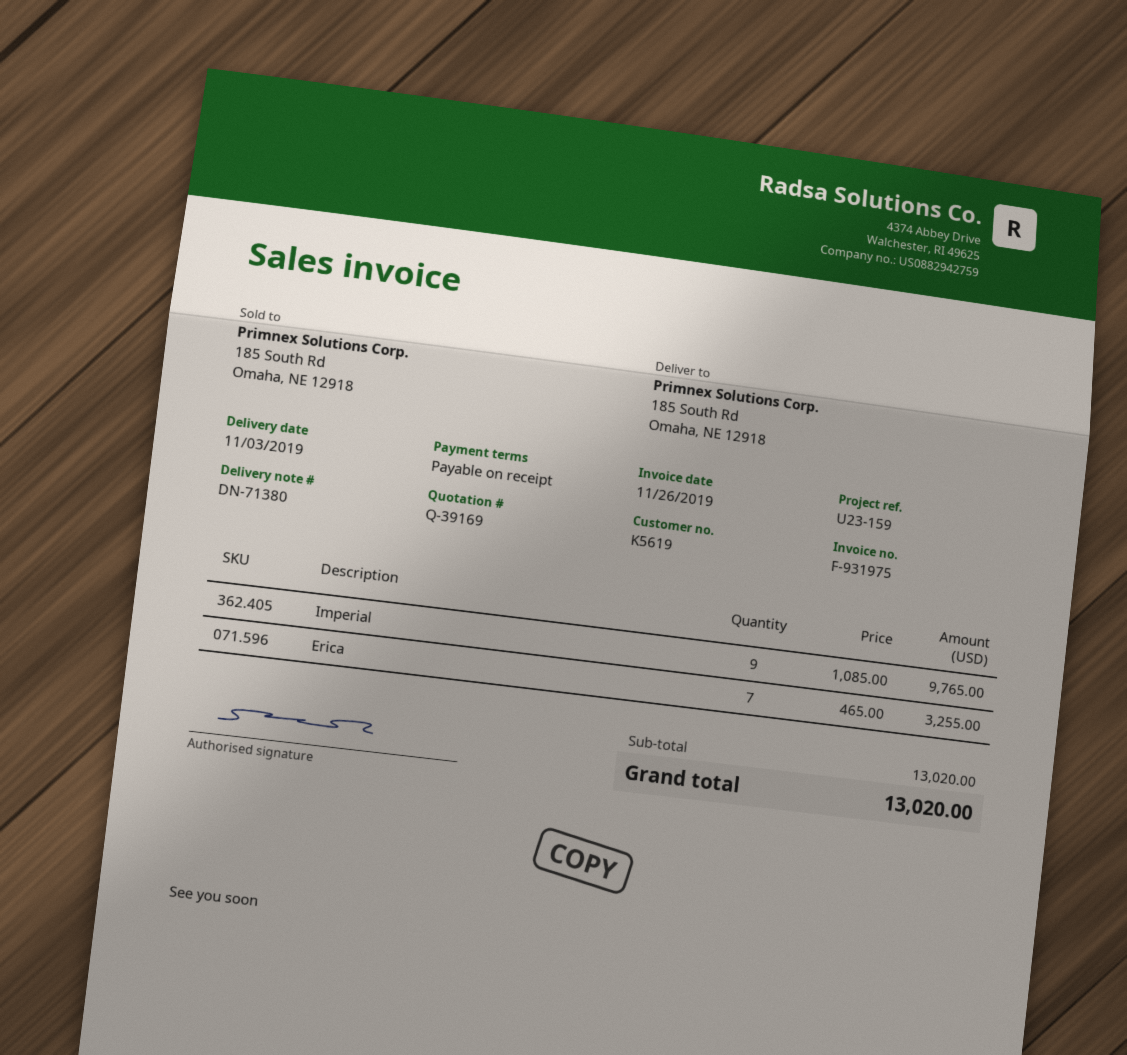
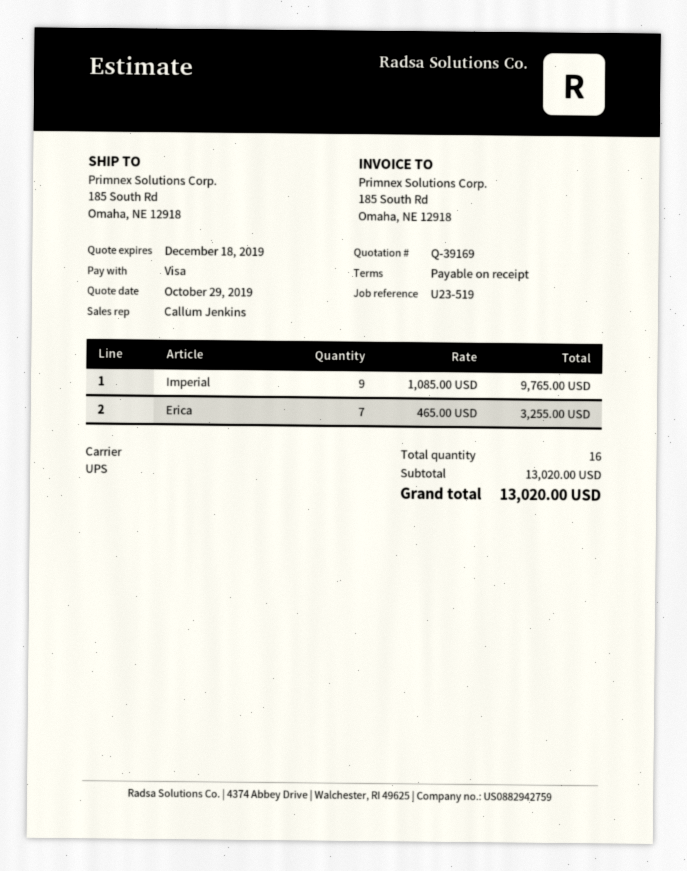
reference: U23-159 -> U23-519

